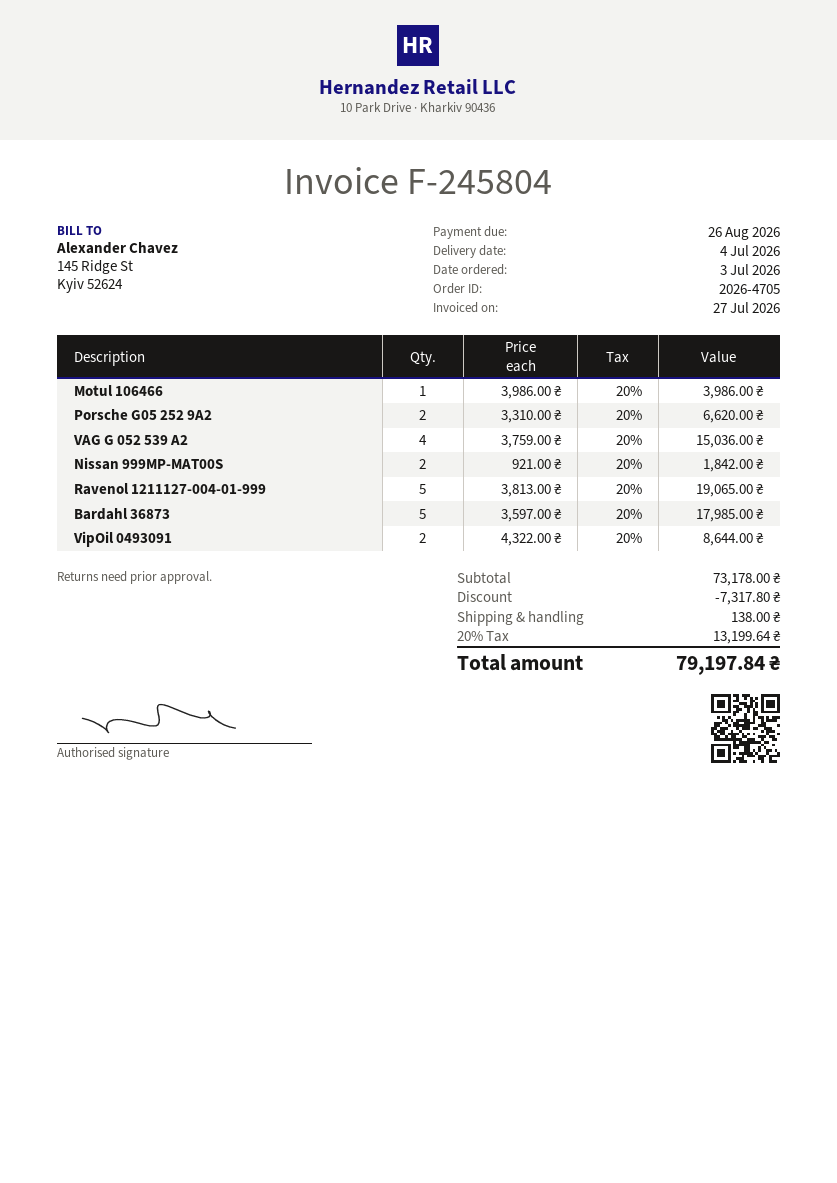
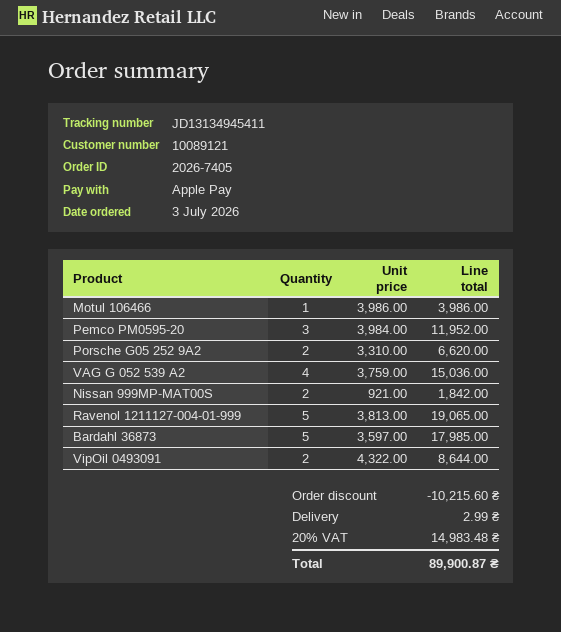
order number: 2026-4705 -> 2026-7405
Pemco PM0595-20: none -> 3 x 3984.00 = 11952.00
discount: 7317.80 -> 10215.60
shipping: 138.00 -> 2.99
tax: 20% = 13199.64 -> 20% = 14983.48
total: 79197.84 -> 89900.87

